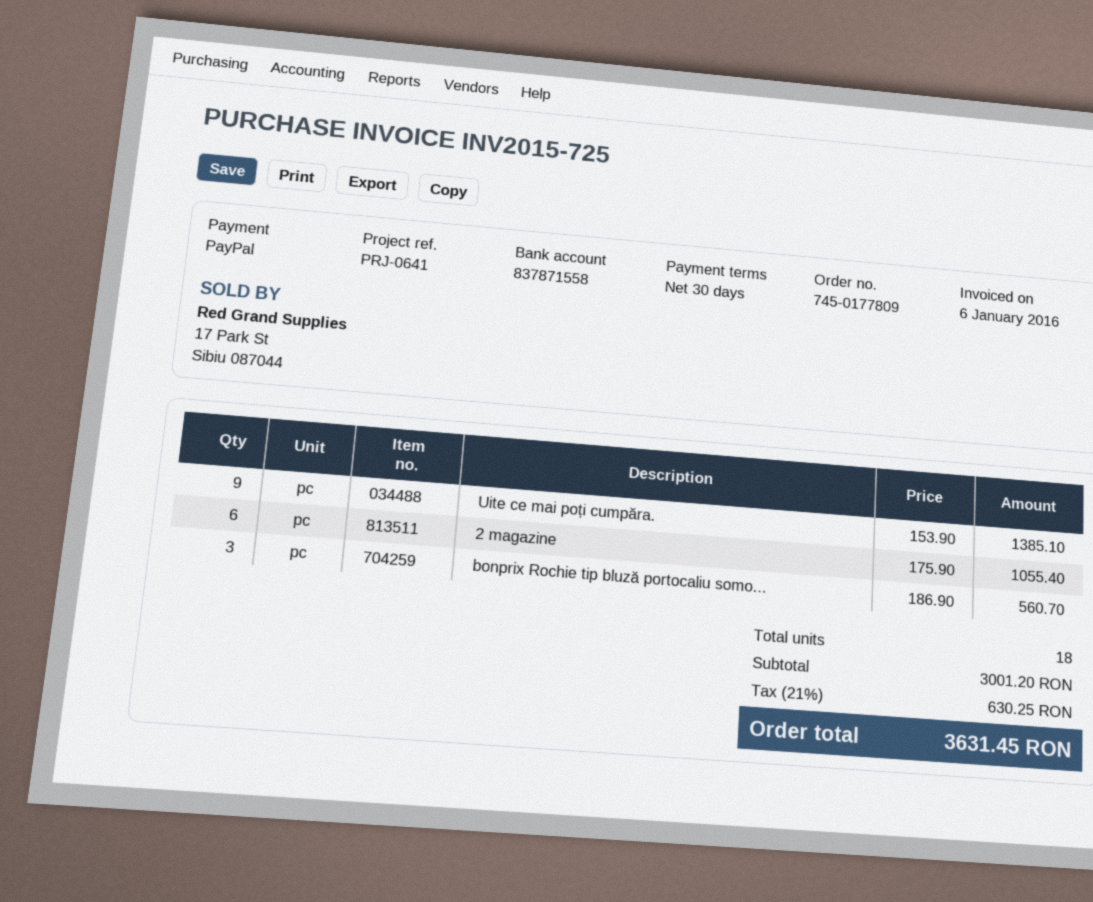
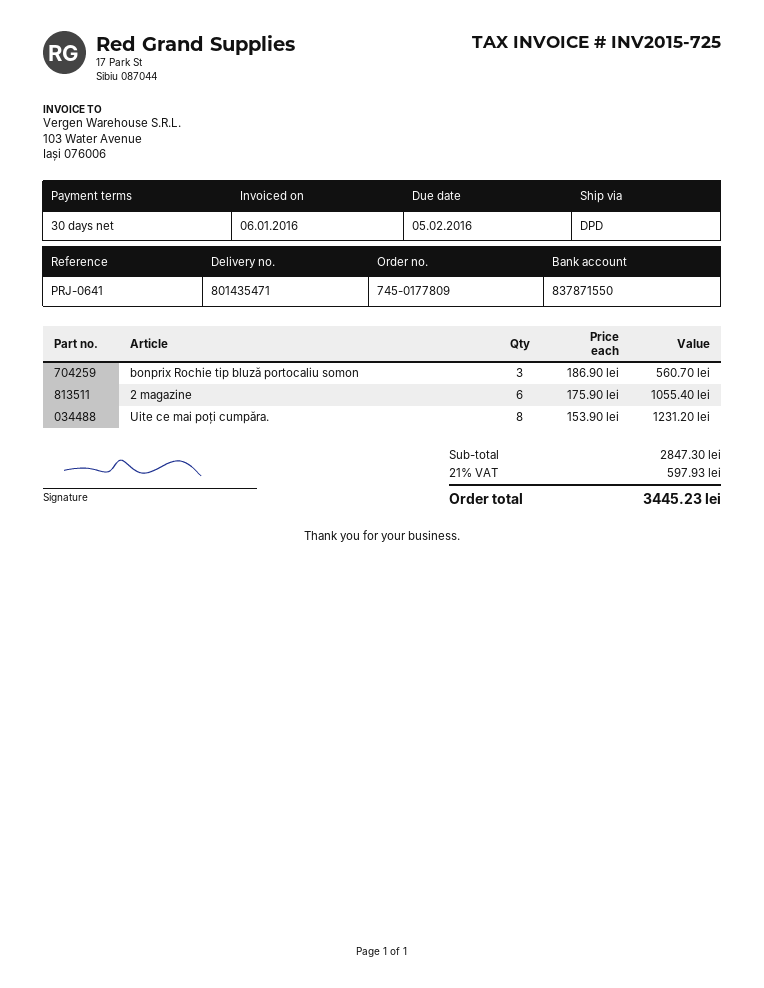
bank account: 837871558 -> 837871550
Uite ce mai poți cumpăra.: 9 x 153.90 = 1385.10 -> 8 x 153.90 = 1231.20
subtotal: 3001.20 -> 2847.30
tax: 21% = 630.25 -> 21% = 597.93
total: 3631.45 -> 3445.23

